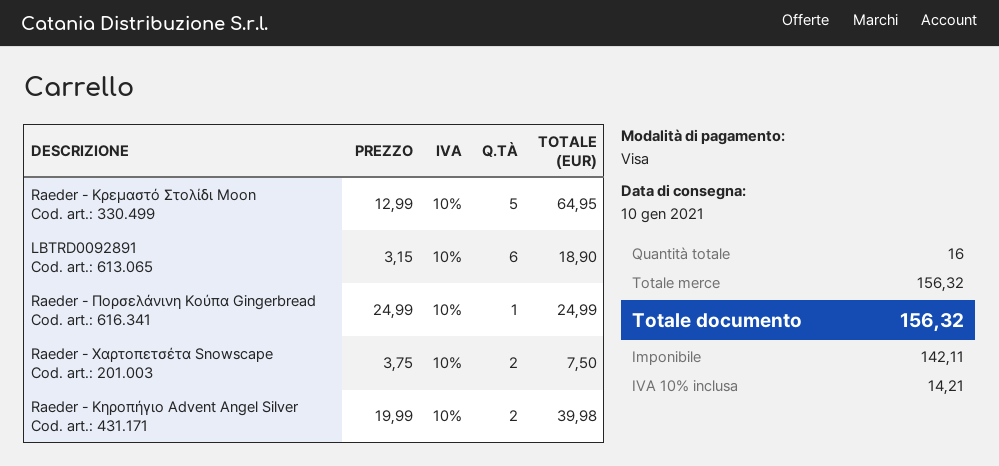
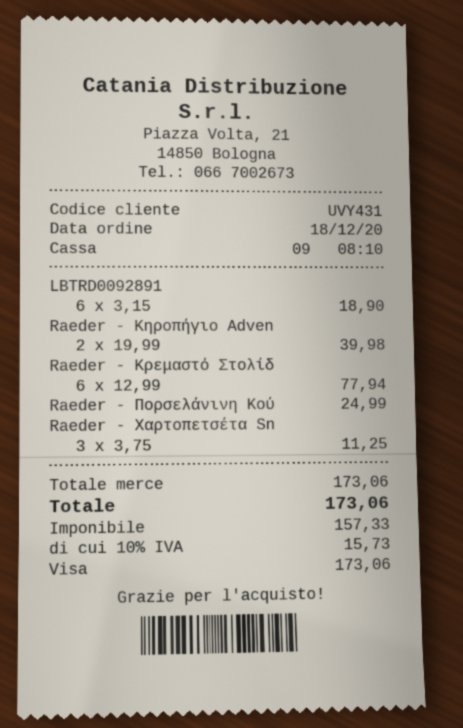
Raeder - Κρεμαστό Στολίδι Moon: 5 x 12.99 = 64.95 -> 6 x 12.99 = 77.94
Raeder - Χαρτοπετσέτα Snowscape: 2 x 3.75 = 7.50 -> 3 x 3.75 = 11.25
subtotal: 156.32 -> 173.06
net: 142.11 -> 157.33
tax: 10% = 14.21 -> 10% = 15.73
total: 156.32 -> 173.06

